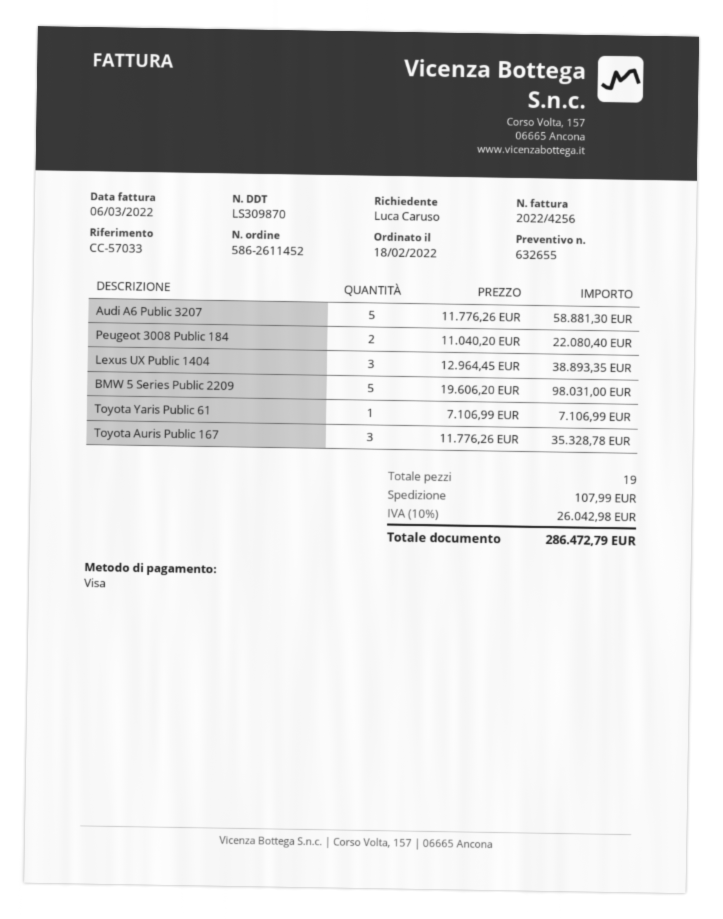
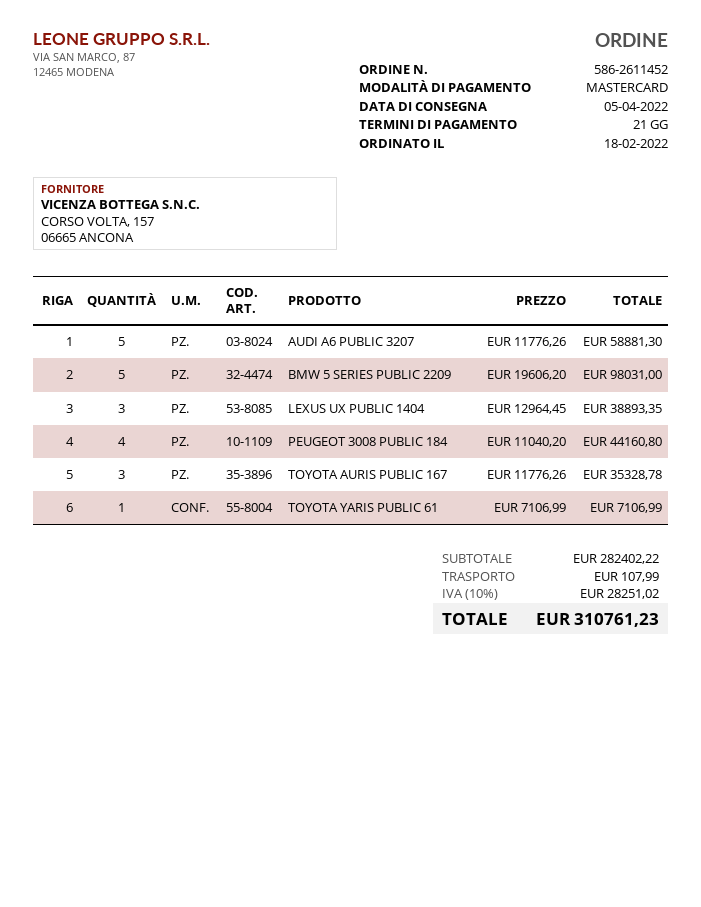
payment method: Visa -> Mastercard
Peugeot 3008 Public 184: 2 x 11040.20 = 22080.40 -> 4 x 11040.20 = 44160.80
tax: 10% = 26042.98 -> 10% = 28251.02
total: 286472.79 -> 310761.23

